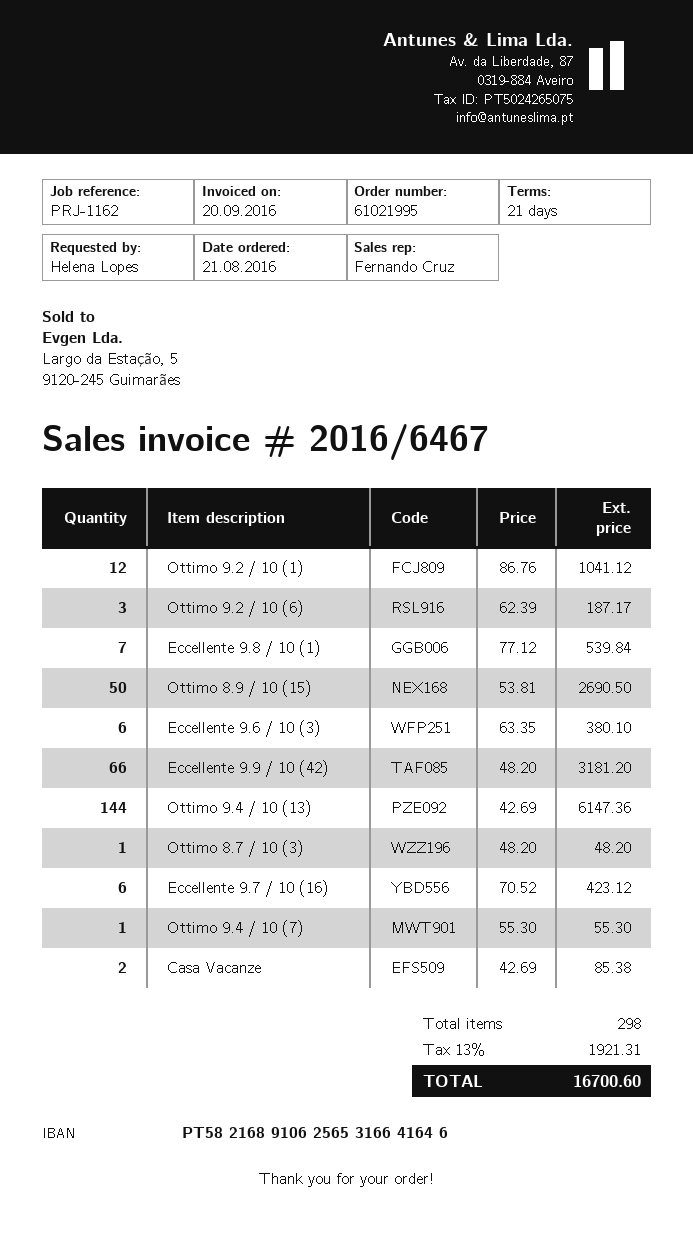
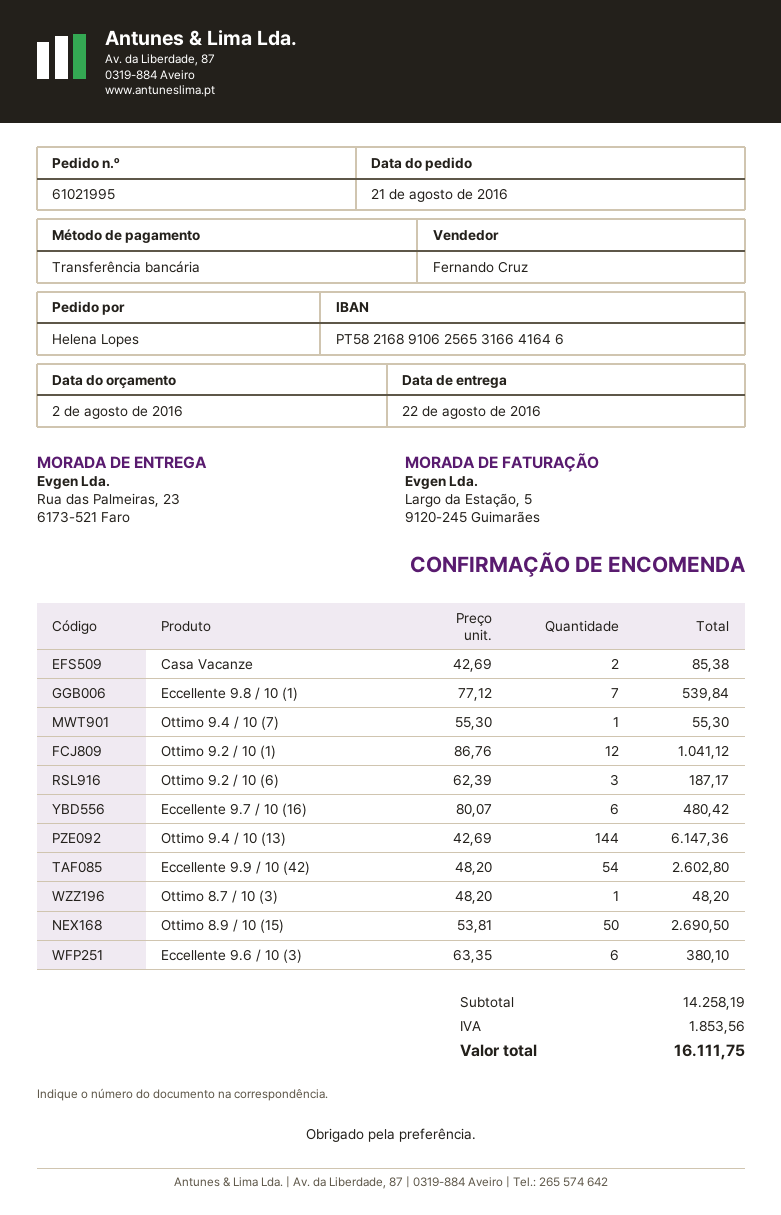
Eccellente 9.9 / 10 (42): 66 x 48.20 = 3181.20 -> 54 x 48.20 = 2602.80
Eccellente 9.7 / 10 (16): 6 x 70.52 = 423.12 -> 6 x 80.07 = 480.42
tax: 1921.31 -> 1853.56
total: 16700.60 -> 16111.75

